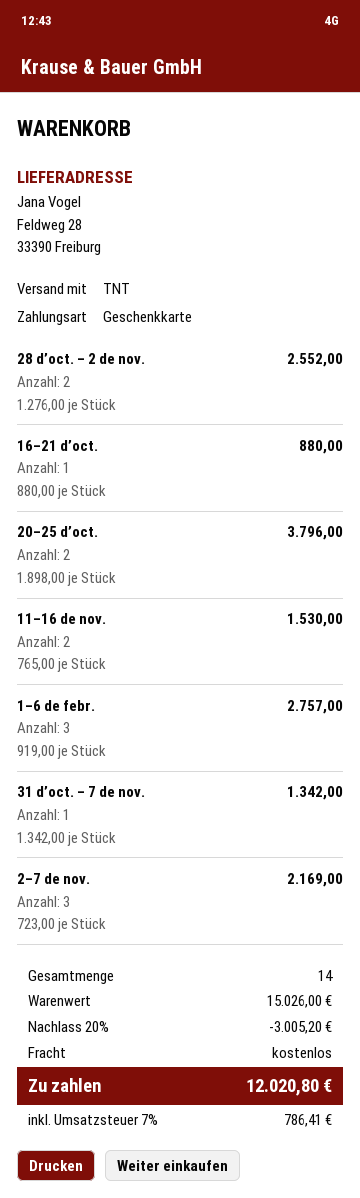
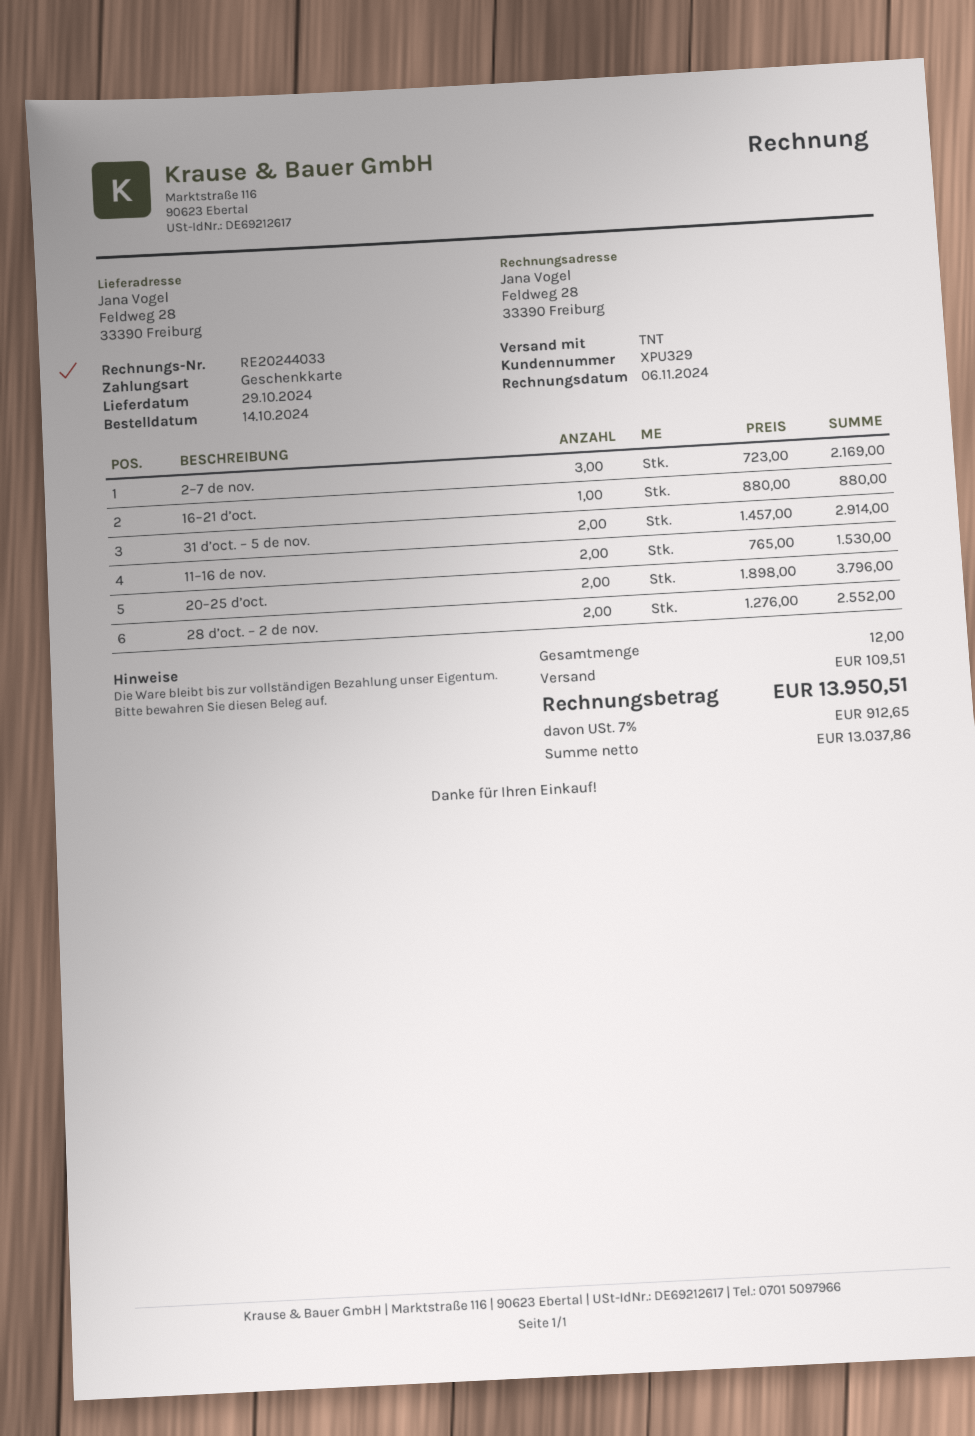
1–6 de febr.: 3 x 919.00 = 2757.00 -> none
31 d’oct. – 7 de nov.: 1 x 1342.00 = 1342.00 -> none
31 d’oct. – 5 de nov.: none -> 2 x 1457.00 = 2914.00
total quantity: 14 -> 12
discount: 20% = 3005.20 -> none
shipping: 0.00 -> 109.51
tax: 7% = 786.41 -> 7% = 912.65
total: 12020.80 -> 13950.51

